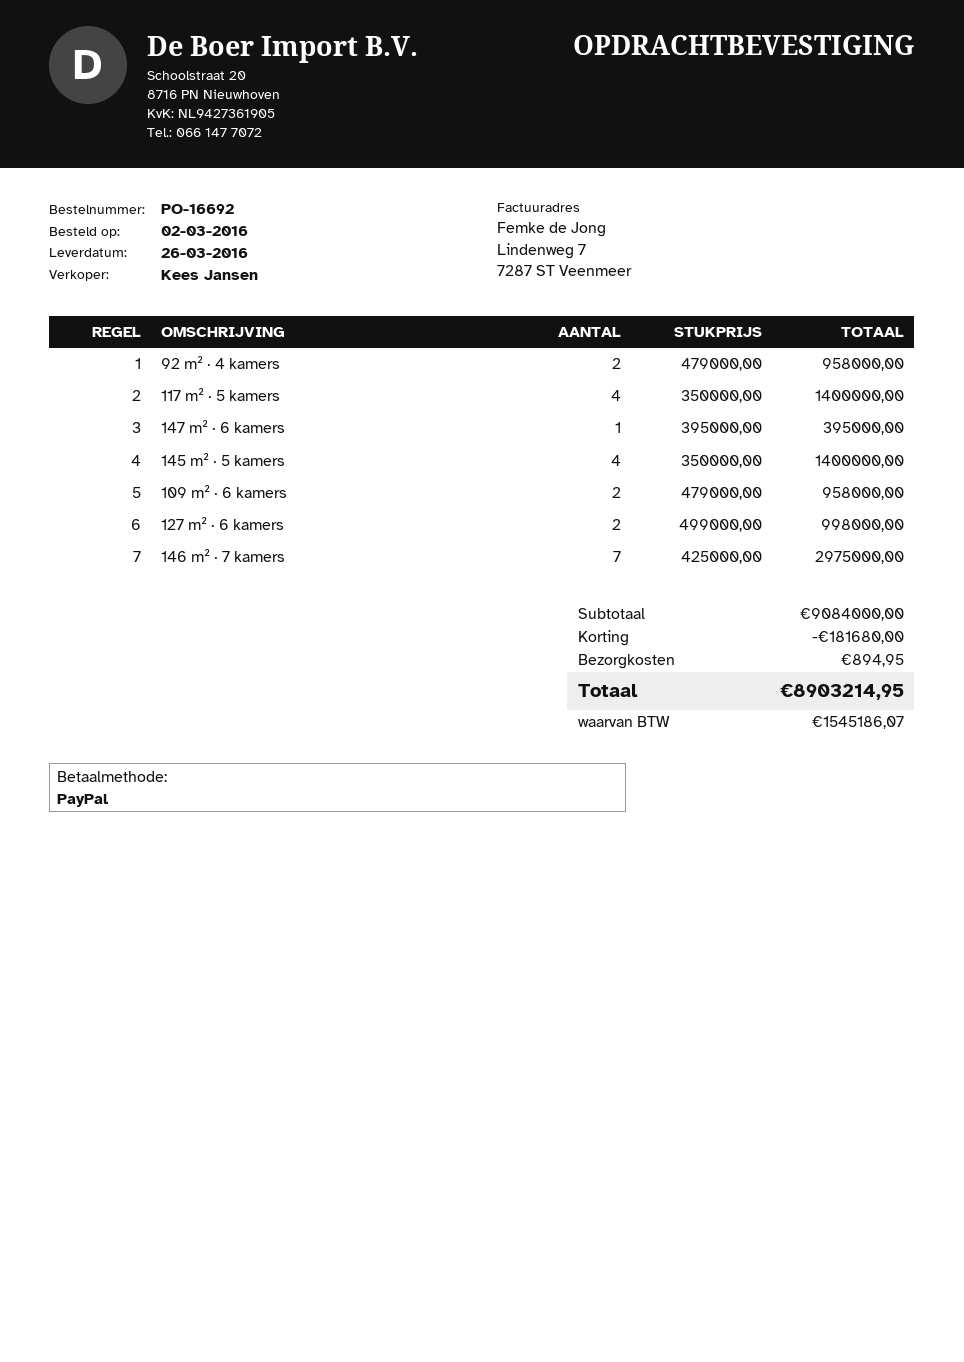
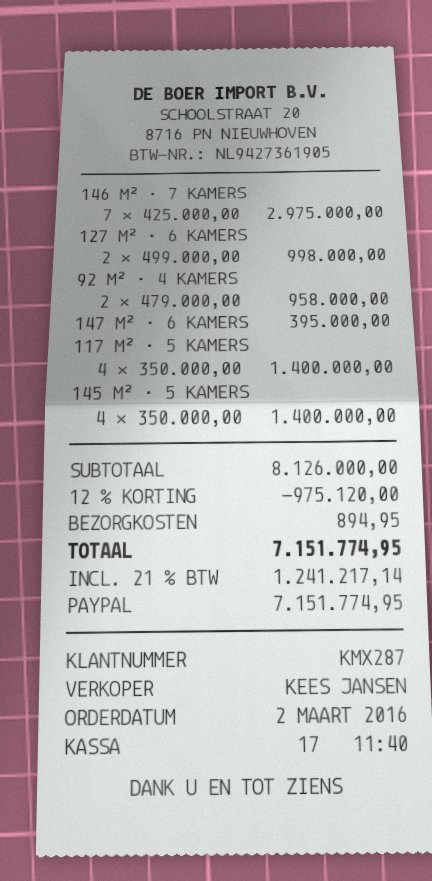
109 m² · 6 kamers: 2 x 479000.00 = 958000.00 -> none
subtotal: 9084000.00 -> 8126000.00
discount: 181680.00 -> 975120.00
tax: 1545186.07 -> 1241217.14
total: 8903214.95 -> 7151774.95

